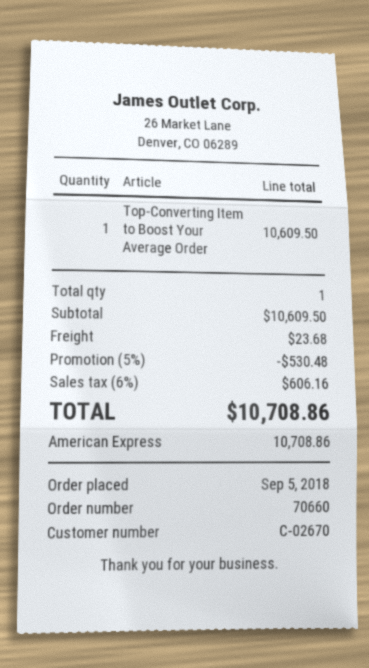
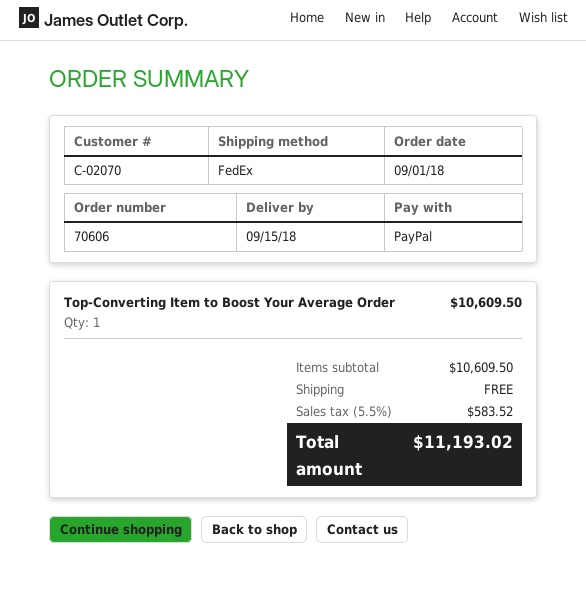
order number: 70660 -> 70606
order date: 2018-09-05 -> 2018-09-01
customer number: C-02670 -> C-02070
payment method: American Express -> PayPal
discount: 5% = 530.48 -> none
shipping: 23.68 -> 0.00
tax: 6% = 606.16 -> 5.5% = 583.52
total: 10708.86 -> 11193.02

